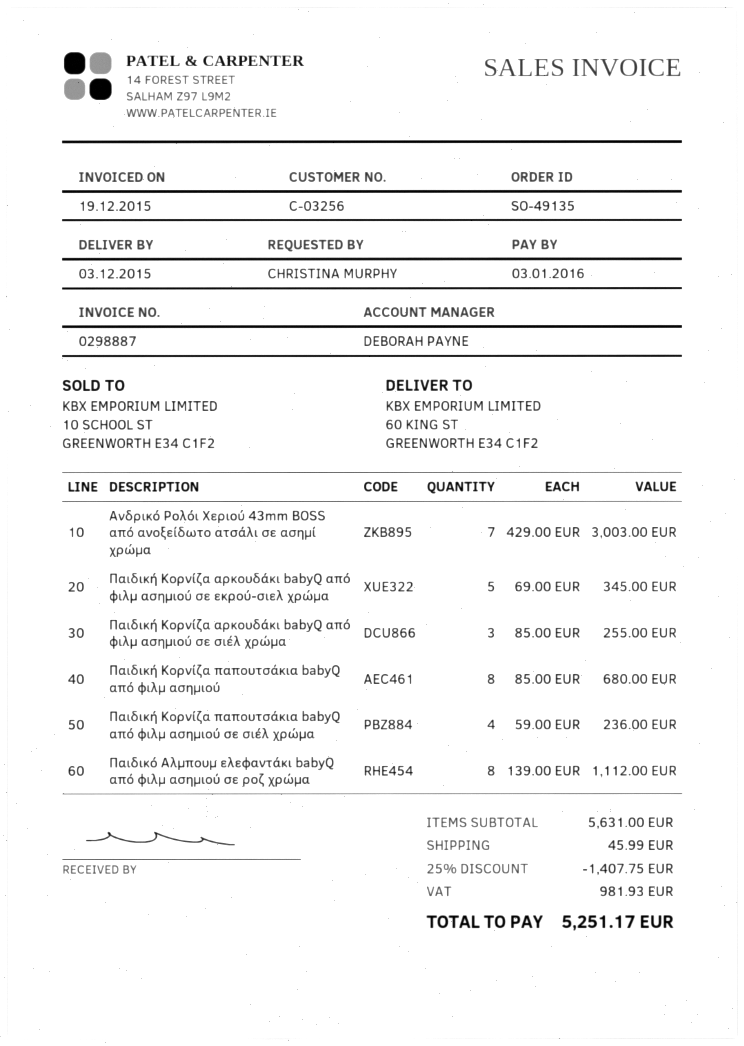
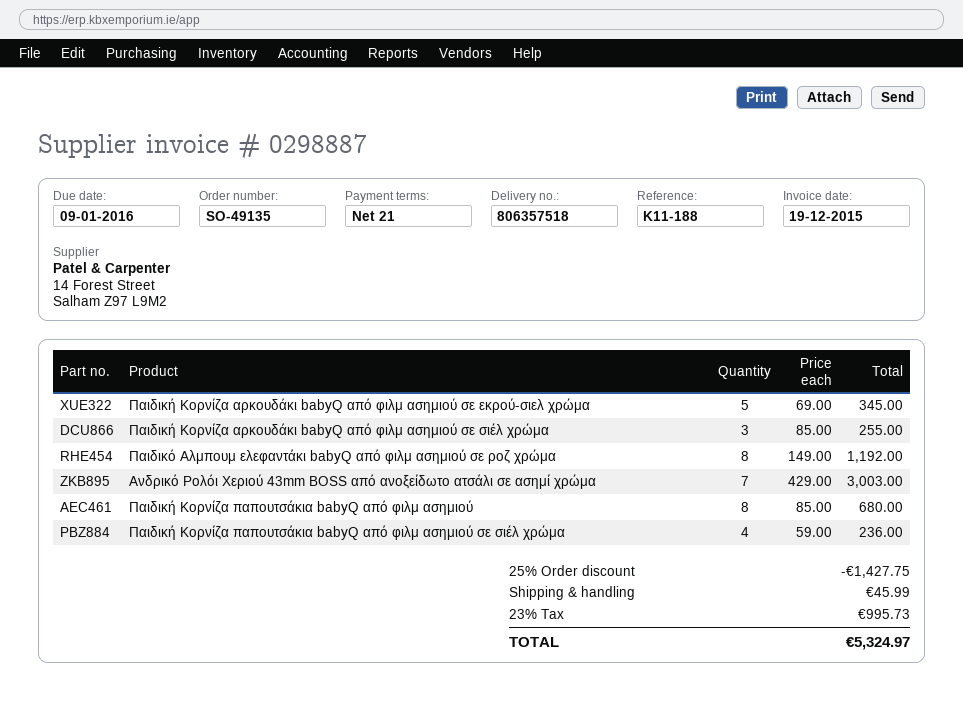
due date: 2016-01-03 -> 2016-01-09
Παιδικό Αλμπουμ ελεφαντάκι babyQ από φιλμ ασημιού σε ροζ χρώμα: 8 x 139.00 = 1112.00 -> 8 x 149.00 = 1192.00
discount: 25% = 1407.75 -> 25% = 1427.75
tax: 981.93 -> 995.73
total: 5251.17 -> 5324.97

